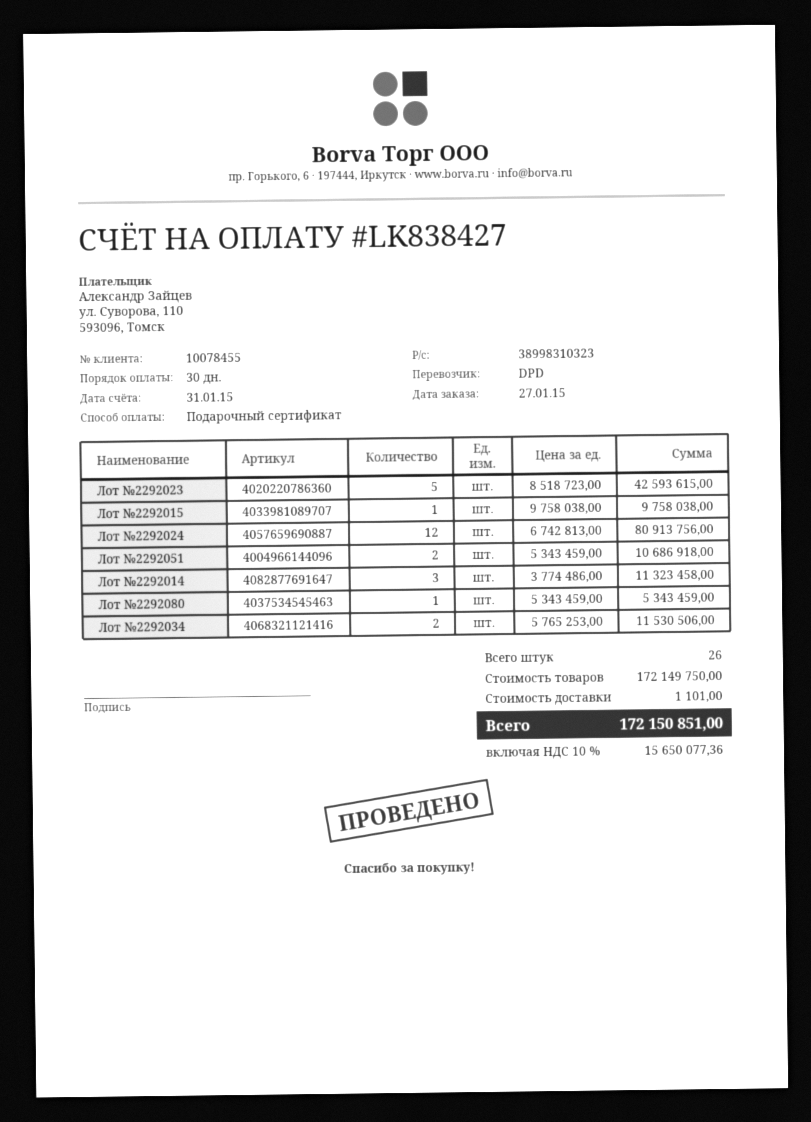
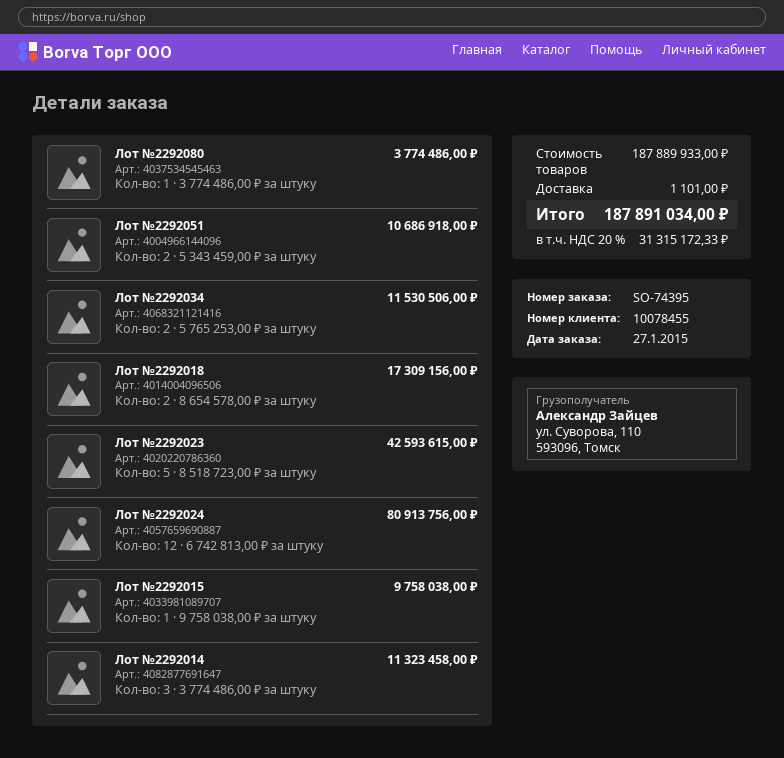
Лот №2292080: 1 x 5343459.00 = 5343459.00 -> 1 x 3774486.00 = 3774486.00
Лот №2292018: none -> 2 x 8654578.00 = 17309156.00
subtotal: 172149750.00 -> 187889933.00
tax: 10% = 15650077.36 -> 20% = 31315172.33
total: 172150851.00 -> 187891034.00

